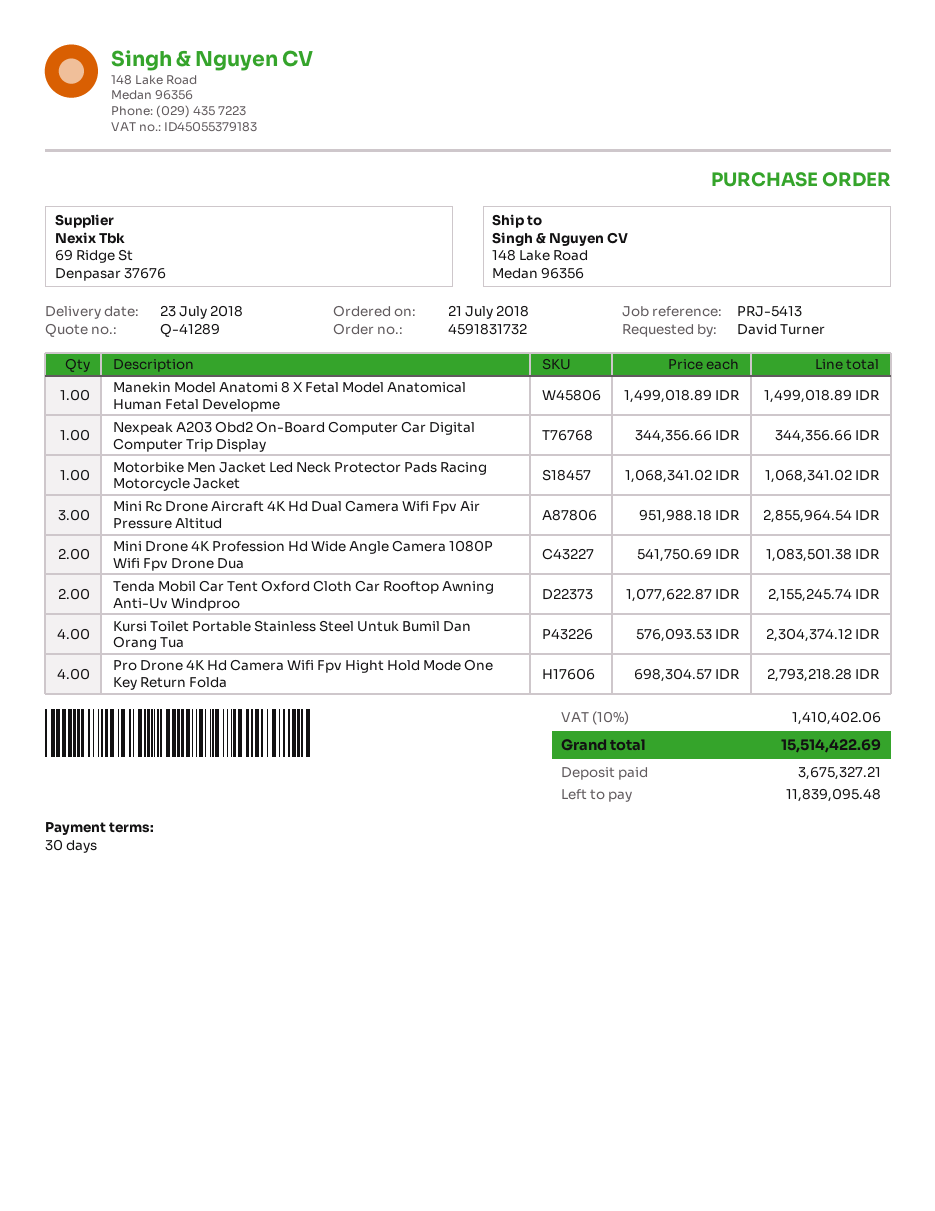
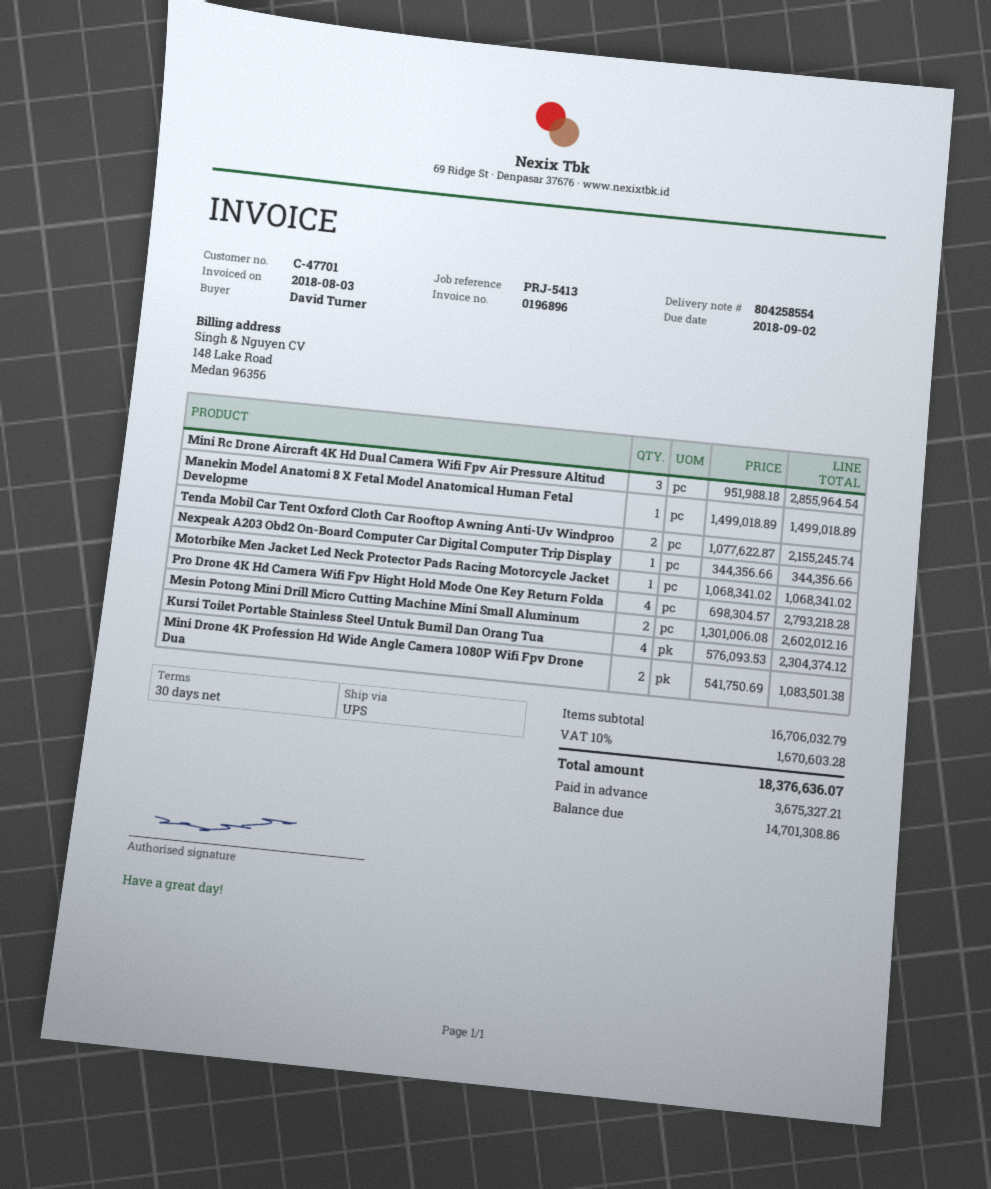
Mesin Potong Mini Drill Micro Cutting Machine Mini Small Aluminum: none -> 2 x 1301006.08 = 2602012.16
tax: 10% = 1410402.06 -> 10% = 1670603.28
total: 15514422.69 -> 18376636.07
balance: 11839095.48 -> 14701308.86

